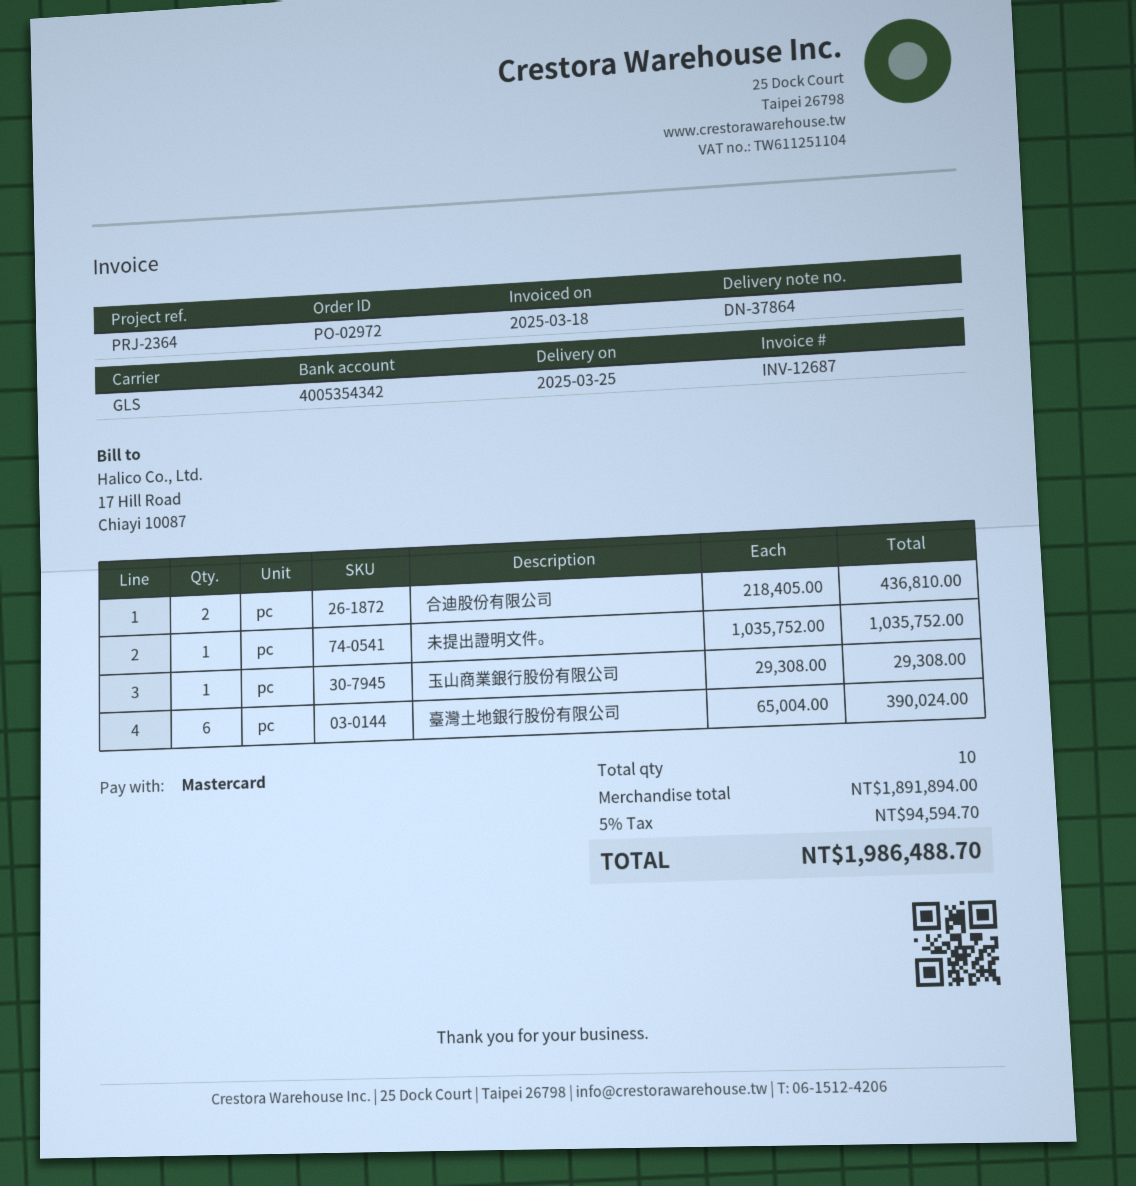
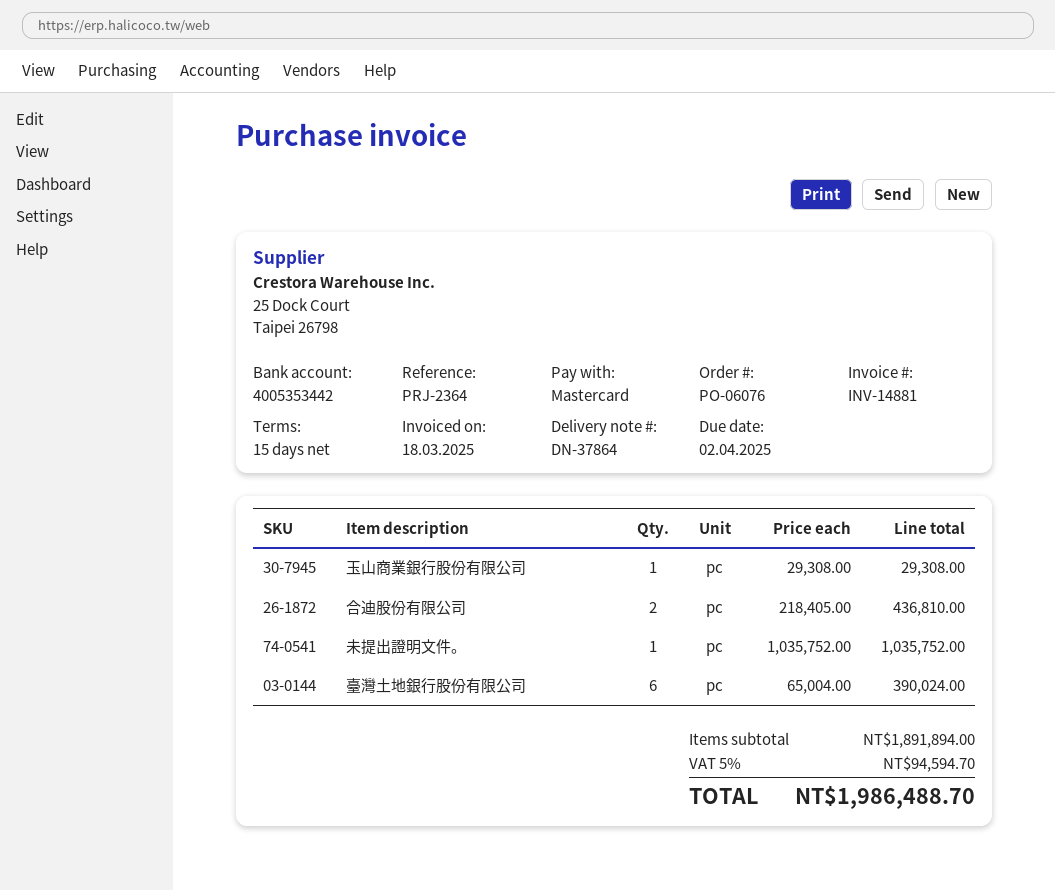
order number: PO-02972 -> PO-06076
invoice number: INV-12687 -> INV-14881
bank account: 4005354342 -> 4005353442

